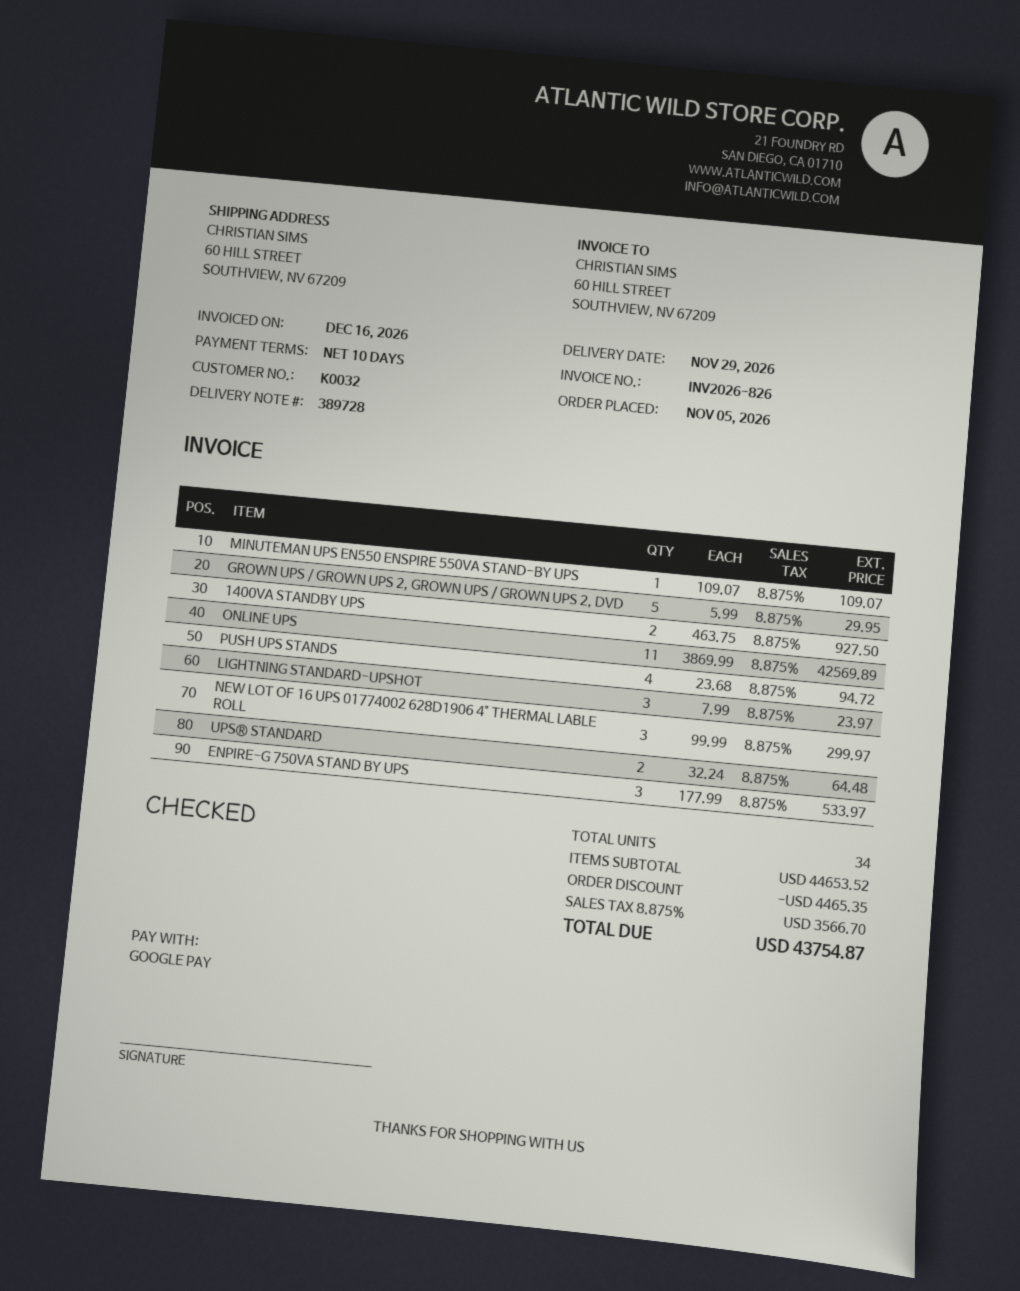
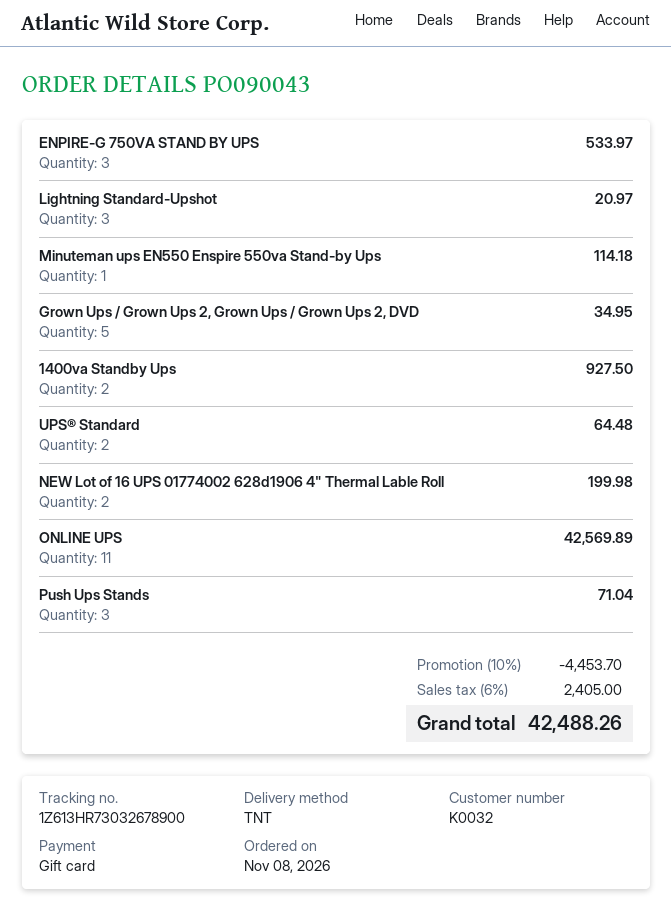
order date: 2026-11-05 -> 2026-11-08
payment method: Google Pay -> gift card
MINUTEMAN UPS EN550 ENSPIRE 550VA STAND-BY UPS: 1 for 109.07 -> 1 for 114.18
GROWN UPS / GROWN UPS 2, GROWN UPS / GROWN UPS 2, DVD: 5 for 29.95 -> 5 for 34.95
PUSH UPS STANDS: 4 for 94.72 -> 3 for 71.04
LIGHTNING STANDARD-UPSHOT: 3 for 23.97 -> 3 for 20.97
NEW LOT OF 16 UPS 01774002 628D1906 4" THERMAL LABLE ROLL: 3 for 299.97 -> 2 for 199.98
discount: 4465.35 -> 4453.70
tax: 8.875% = 3566.70 -> 6% = 2405.00
total: 43754.87 -> 42488.26

